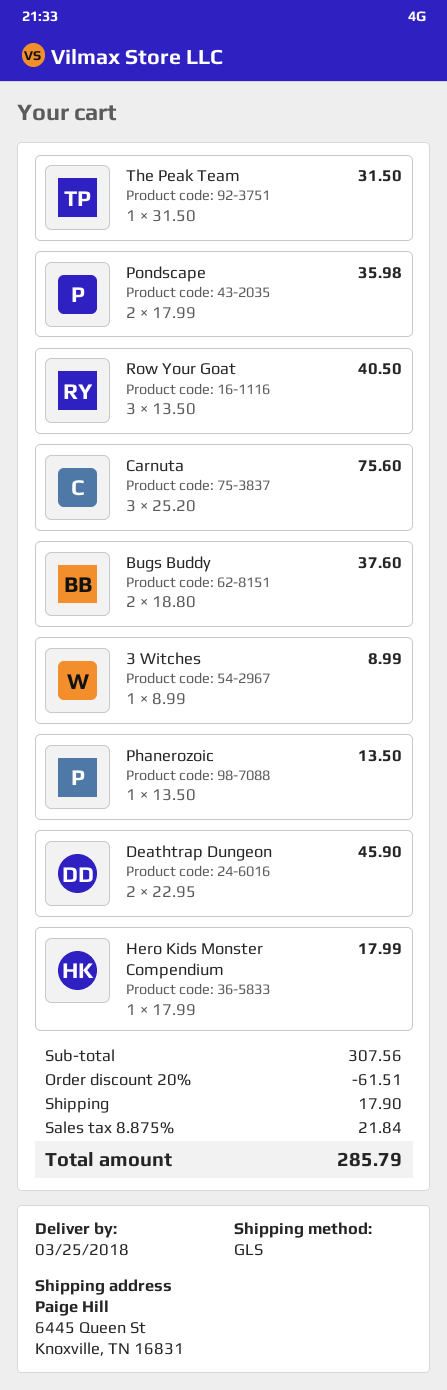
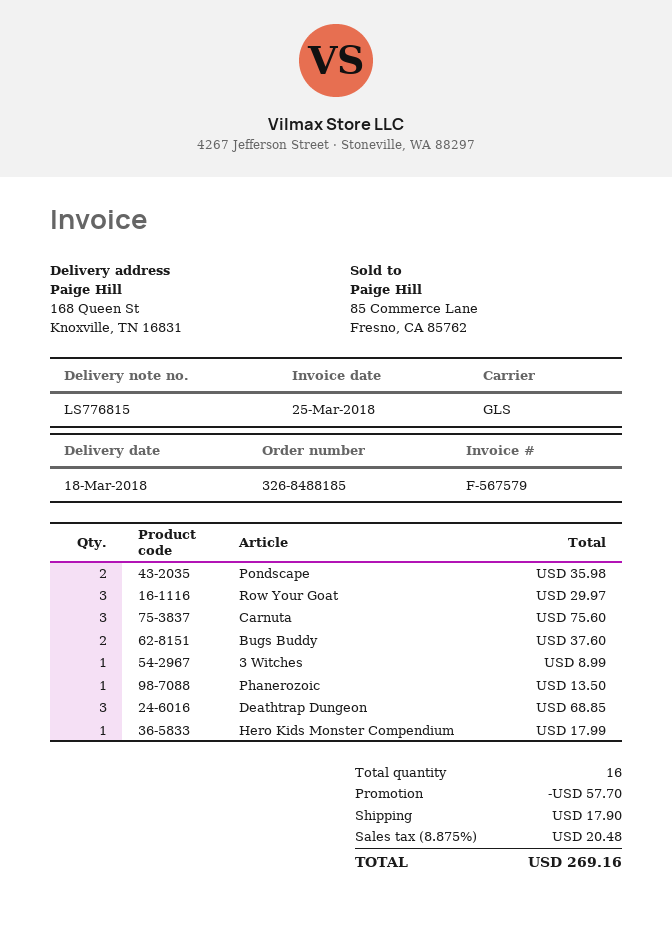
delivery date: 2018-03-25 -> 2018-03-18
ship to: 6445 Queen St, Knoxville, TN 16831 -> 168 Queen St, Knoxville, TN 16831
The Peak Team: 1 for 31.50 -> none
Row Your Goat: 3 for 40.50 -> 3 for 29.97
Deathtrap Dungeon: 2 for 45.90 -> 3 for 68.85
discount: 61.51 -> 57.70
tax: 8.875% = 21.84 -> 8.875% = 20.48
total: 285.79 -> 269.16

